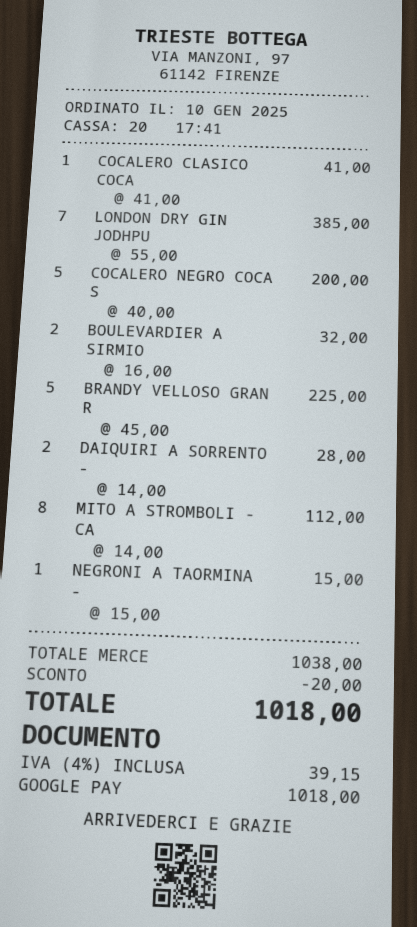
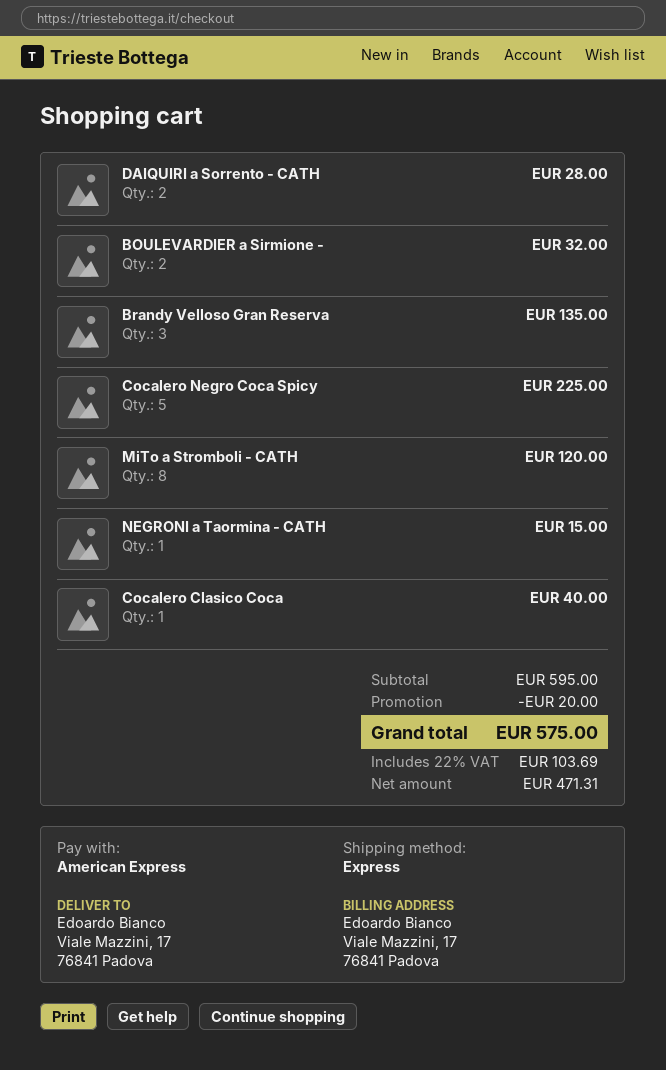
payment method: Google Pay -> American Express
COCALERO CLASICO COCA: 1 for 41.00 -> 1 for 40.00
LONDON DRY GIN JODHPU: 7 for 385.00 -> none
COCALERO NEGRO COCA S: 5 for 200.00 -> 5 for 225.00
BRANDY VELLOSO GRAN R: 5 for 225.00 -> 3 for 135.00
MITO A STROMBOLI - CA: 8 for 112.00 -> 8 for 120.00
subtotal: 1038.00 -> 595.00
tax: 4% = 39.15 -> 22% = 103.69
total: 1018.00 -> 575.00

